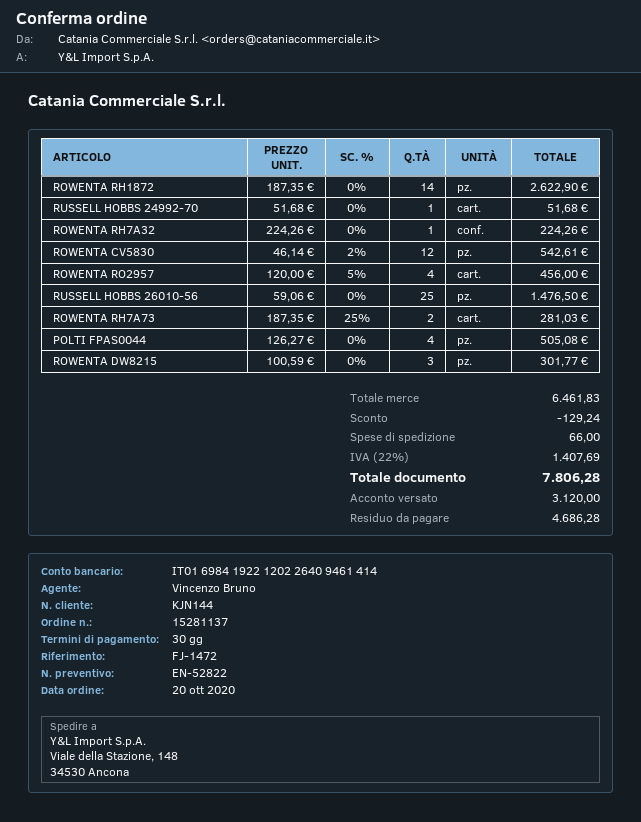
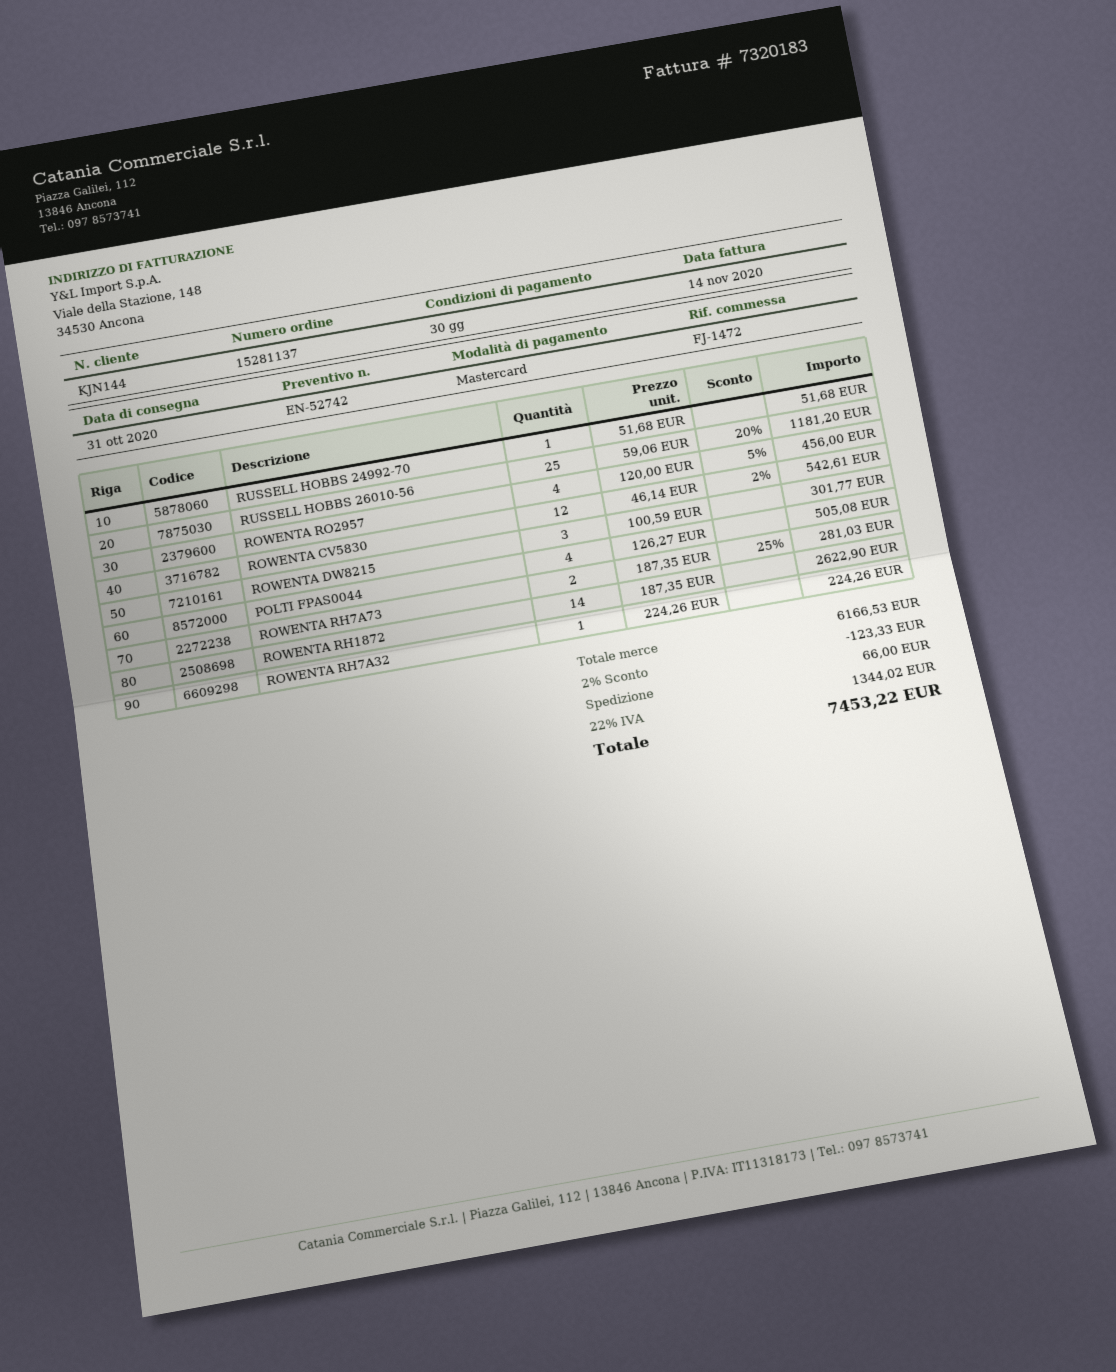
quote number: EN-52822 -> EN-52742
RUSSELL HOBBS 26010-56: 25 x 59.06 = 1476.50 -> 25 x 59.06 - 20% = 1181.20
subtotal: 6461.83 -> 6166.53
discount: 129.24 -> 123.33
tax: 22% = 1407.69 -> 22% = 1344.02
total: 7806.28 -> 7453.22

